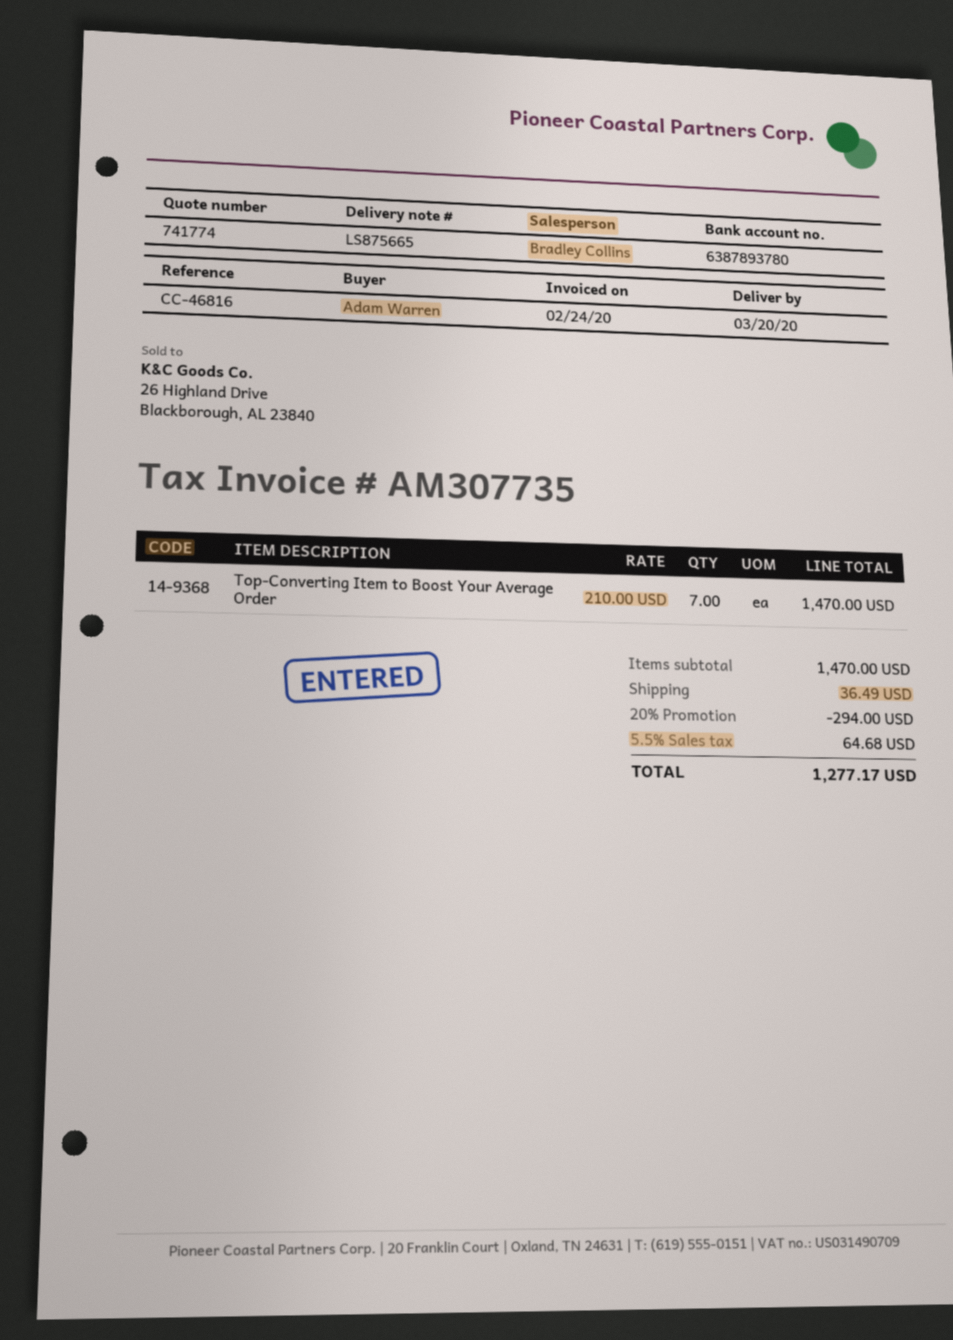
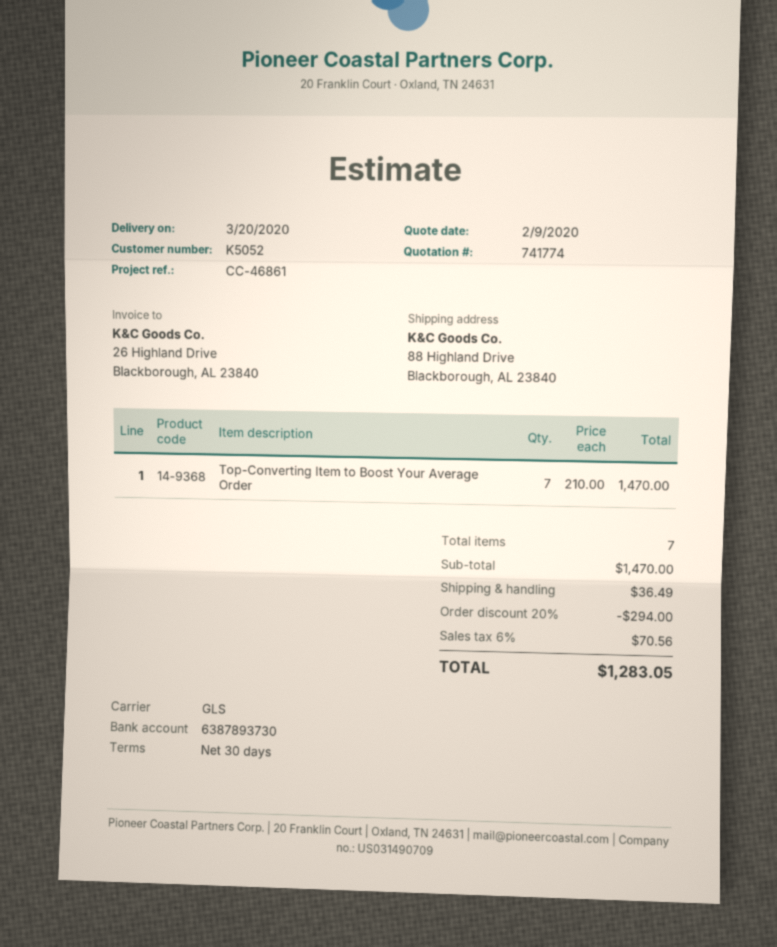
reference: CC-46816 -> CC-46861
bank account: 6387893780 -> 6387893730
tax: 5.5% = 64.68 -> 6% = 70.56
total: 1277.17 -> 1283.05

